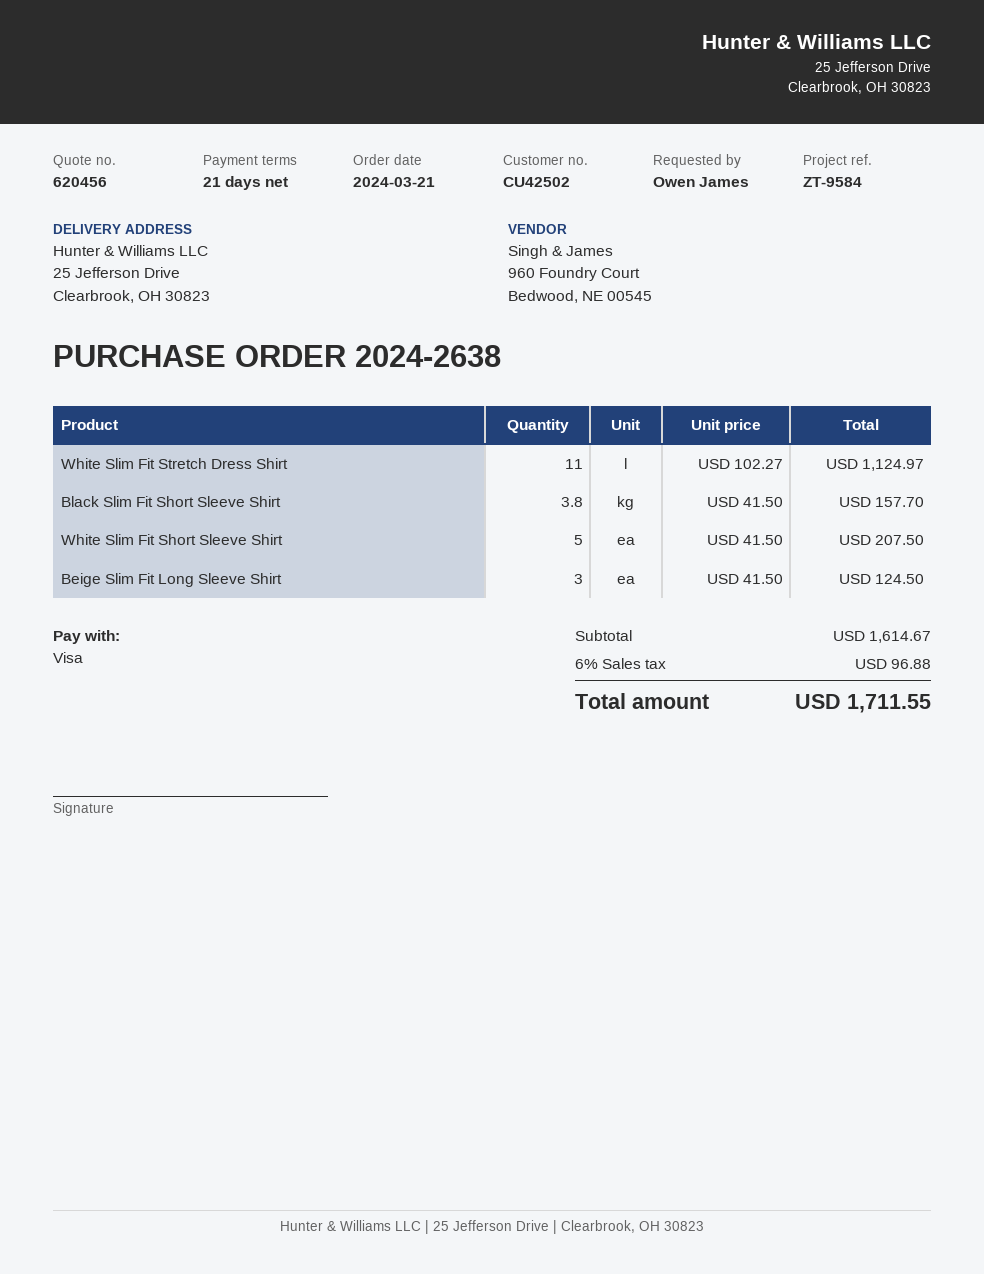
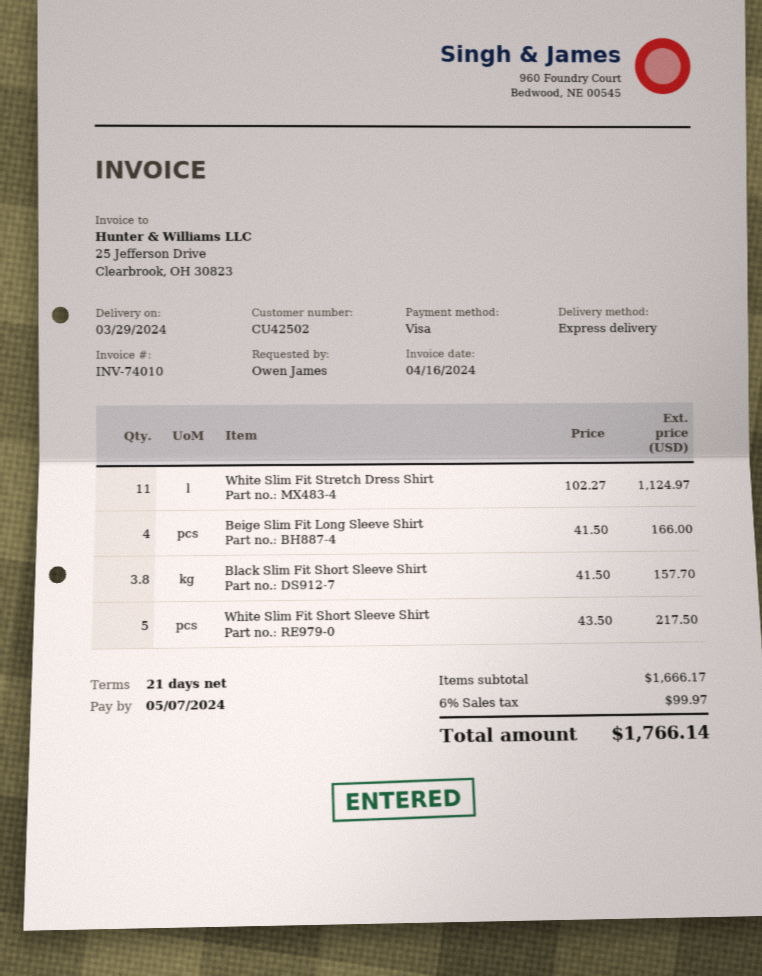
White Slim Fit Short Sleeve Shirt: 5 x 41.50 = 207.50 -> 5 x 43.50 = 217.50
Beige Slim Fit Long Sleeve Shirt: 3 x 41.50 = 124.50 -> 4 x 41.50 = 166.00
subtotal: 1614.67 -> 1666.17
tax: 6% = 96.88 -> 6% = 99.97
total: 1711.55 -> 1766.14

